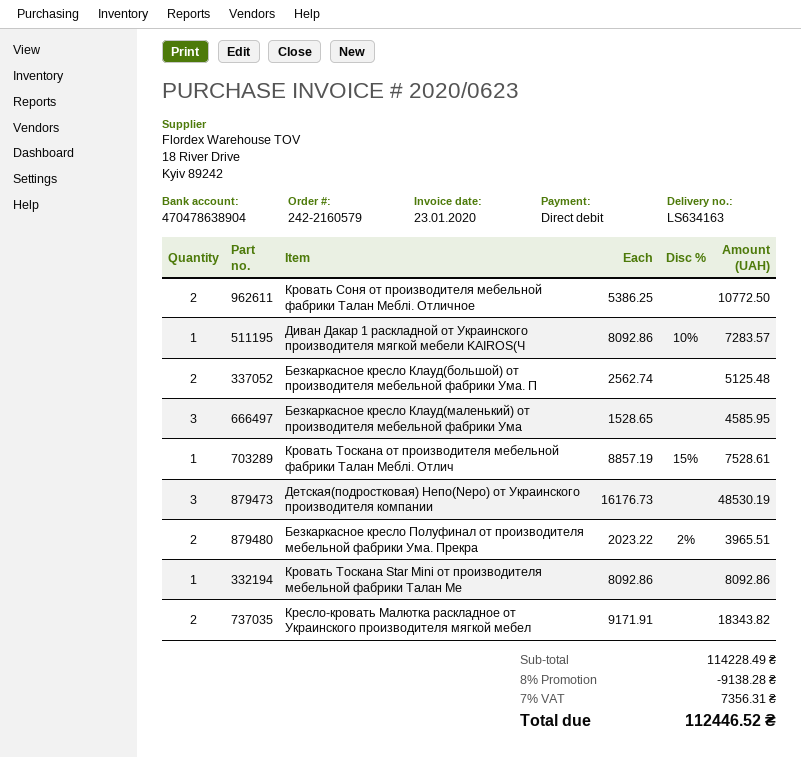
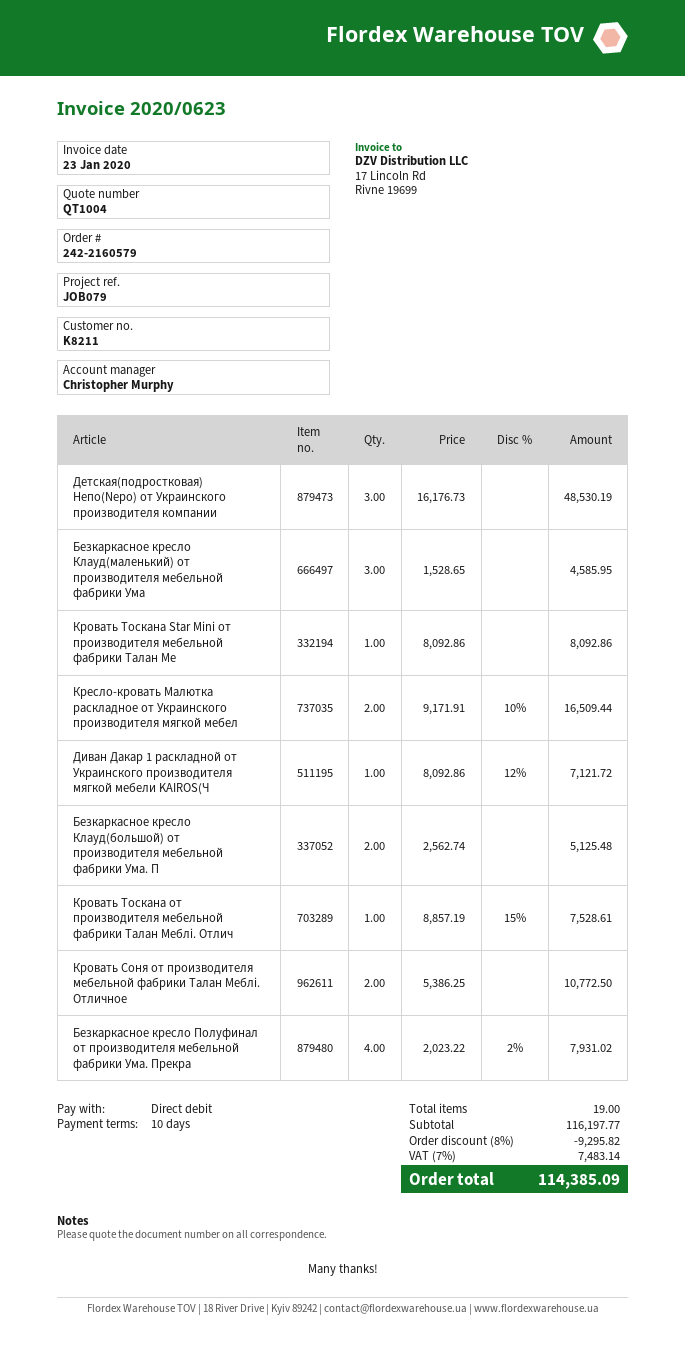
Диван Дакар 1 раскладной от Украинского производителя мягкой мебели KAIROS(Ч: 1 x 8092.86 - 10% = 7283.57 -> 1 x 8092.86 - 12% = 7121.72
Безкаркасное кресло Полуфинал от производителя мебельной фабрики Ума. Прекра: 2 x 2023.22 - 2% = 3965.51 -> 4 x 2023.22 - 2% = 7931.02
Кресло-кровать Малютка раскладное от Украинского производителя мягкой мебел: 2 x 9171.91 = 18343.82 -> 2 x 9171.91 - 10% = 16509.44
subtotal: 114228.49 -> 116197.77
discount: 8% = 9138.28 -> 8% = 9295.82
tax: 7% = 7356.31 -> 7% = 7483.14
total: 112446.52 -> 114385.09

